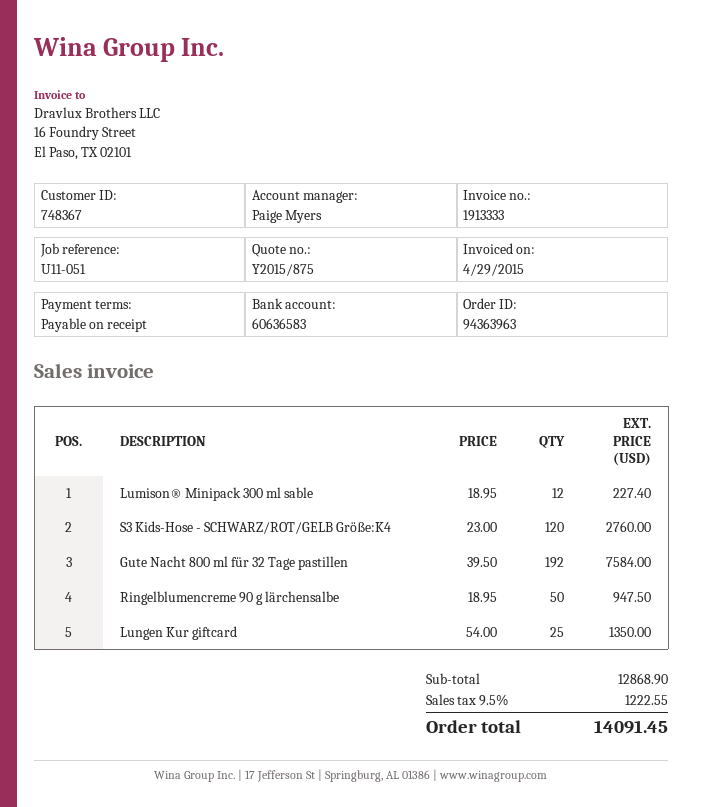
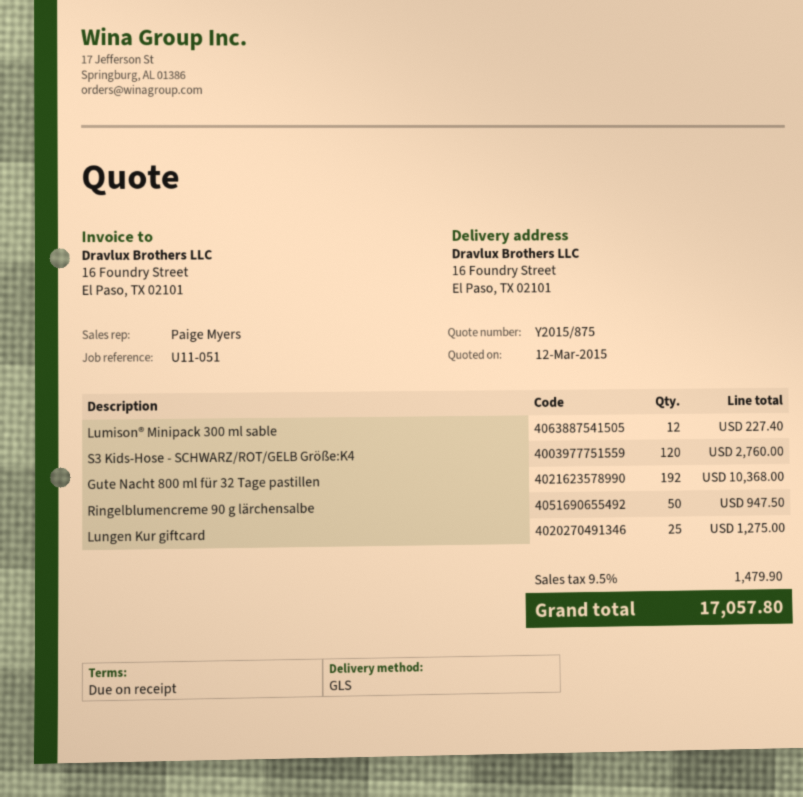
Gute Nacht 800 ml für 32 Tage pastillen: 192 for 7584.00 -> 192 for 10368.00
Lungen Kur giftcard: 25 for 1350.00 -> 25 for 1275.00
tax: 9.5% = 1222.55 -> 9.5% = 1479.90
total: 14091.45 -> 17057.80

